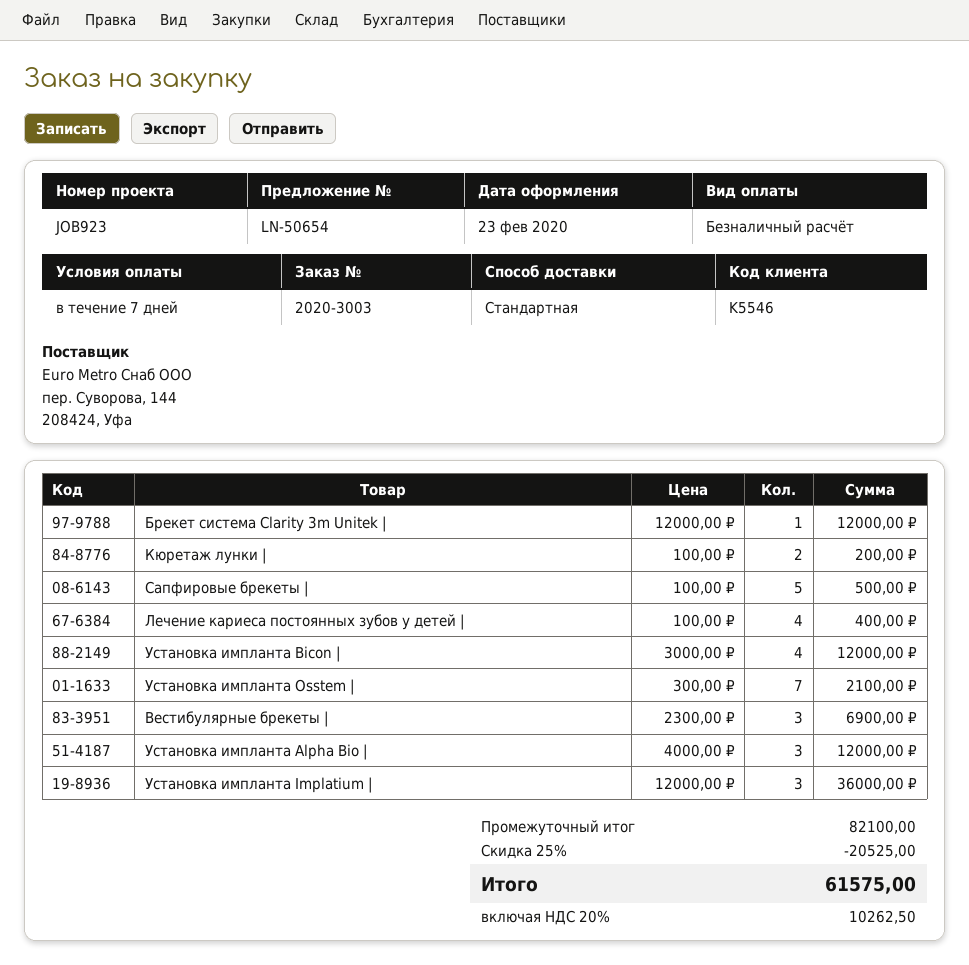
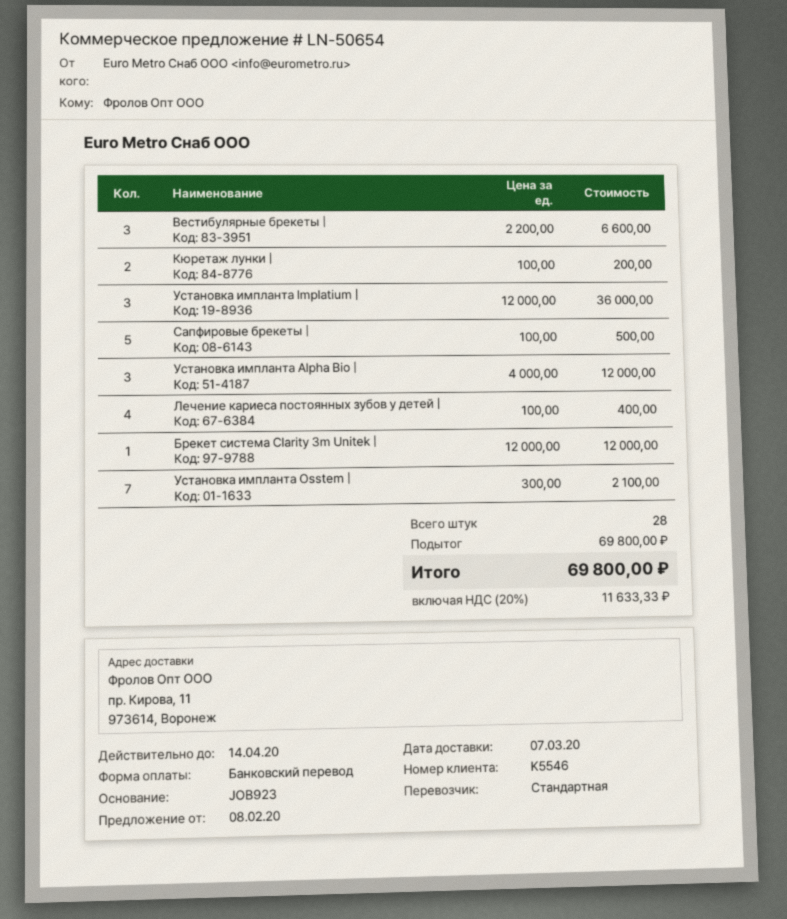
Установка импланта Bicon |: 4 x 3000.00 = 12000.00 -> none
Вестибулярные брекеты |: 3 x 2300.00 = 6900.00 -> 3 x 2200.00 = 6600.00
subtotal: 82100.00 -> 69800.00
discount: 25% = 20525.00 -> none
tax: 20% = 10262.50 -> 20% = 11633.33
total: 61575.00 -> 69800.00

